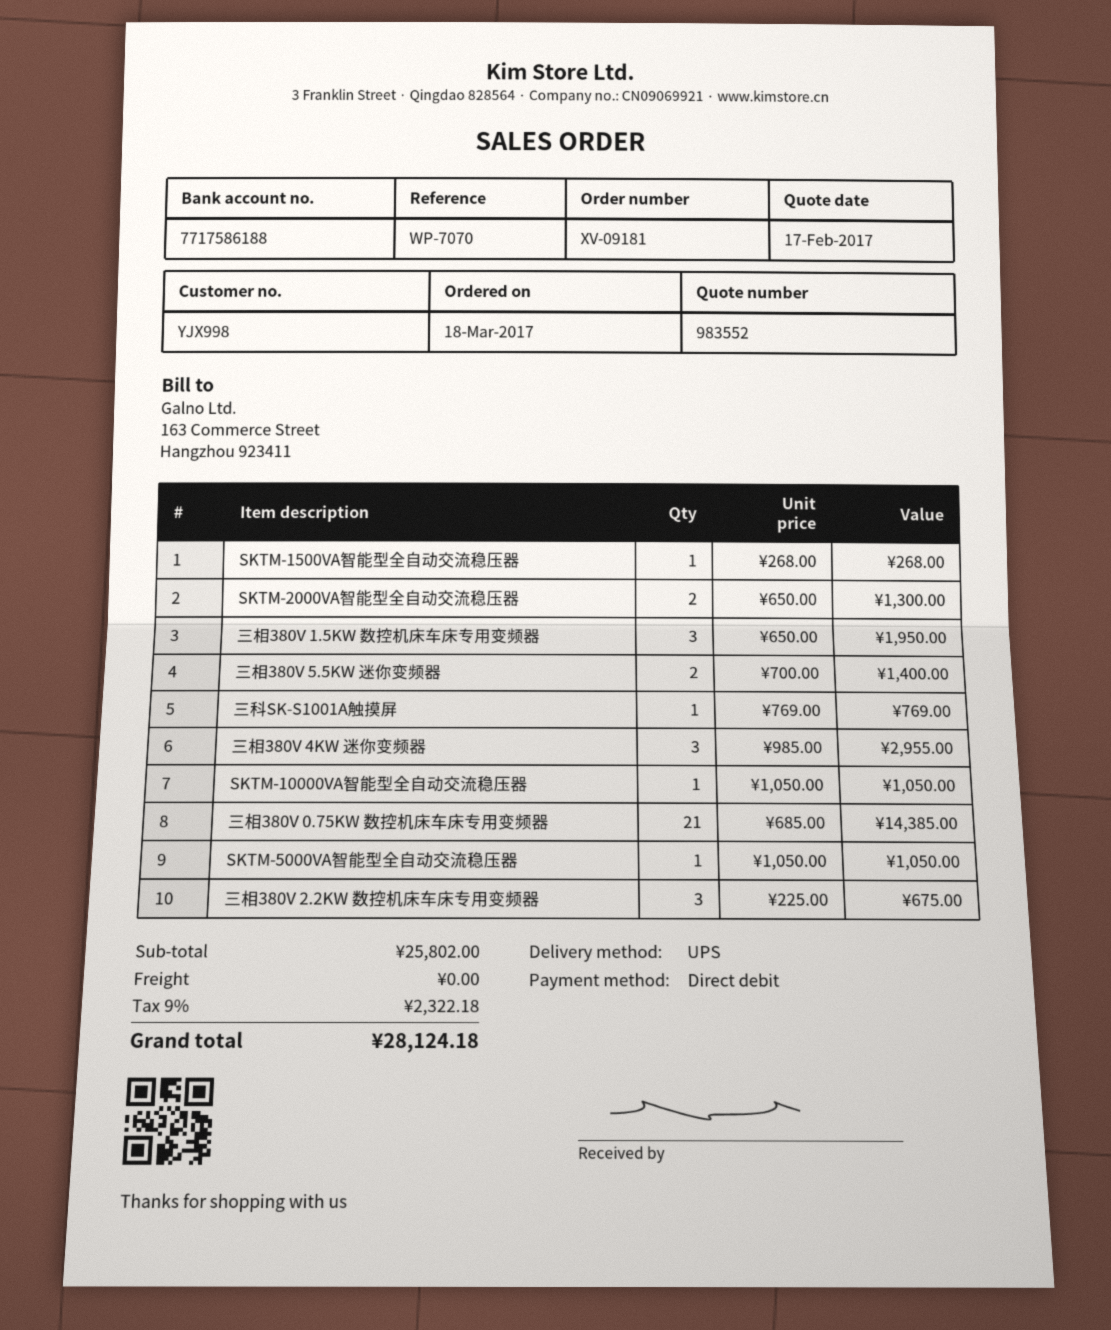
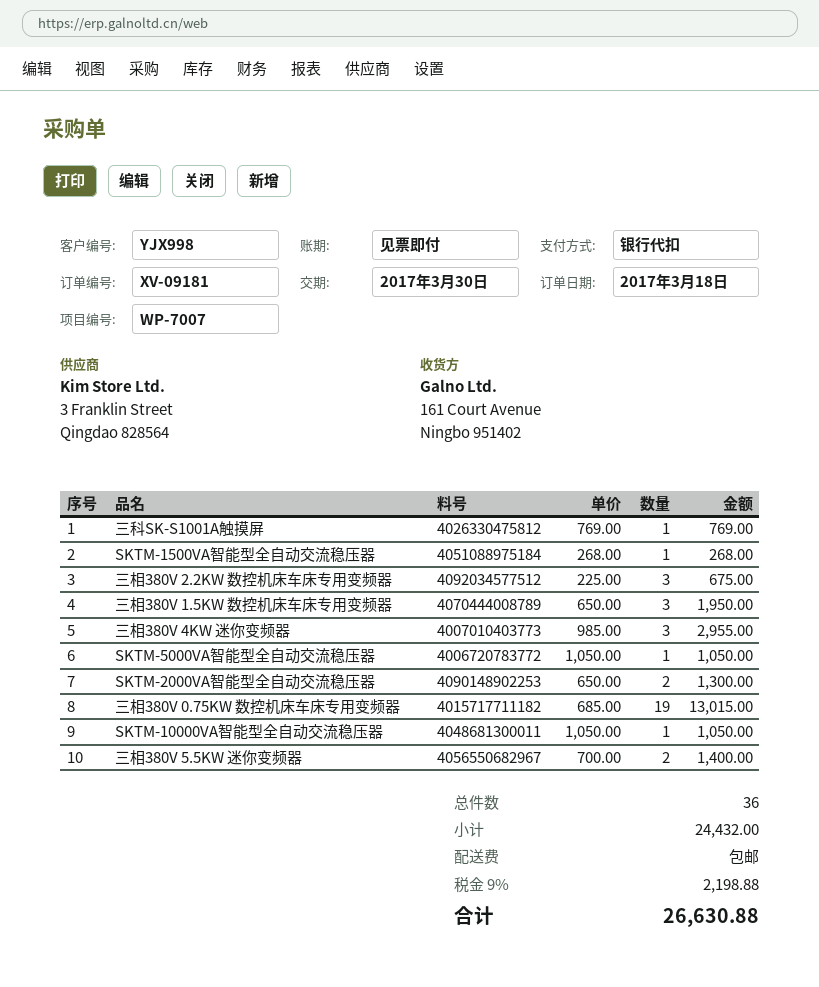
reference: WP-7070 -> WP-7007
三相380V 0.75KW 数控机床车床专用变频器: 21 x 685.00 = 14385.00 -> 19 x 685.00 = 13015.00
subtotal: 25802.00 -> 24432.00
tax: 9% = 2322.18 -> 9% = 2198.88
total: 28124.18 -> 26630.88

